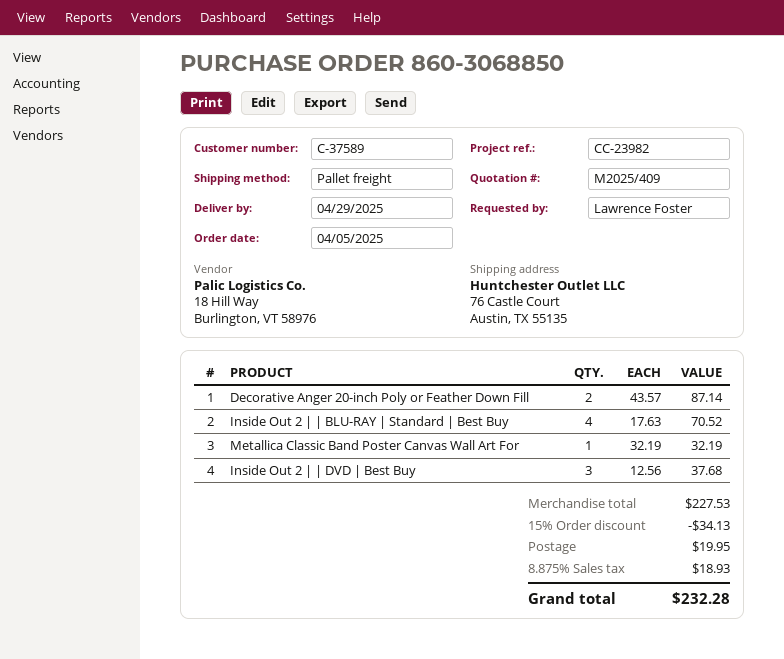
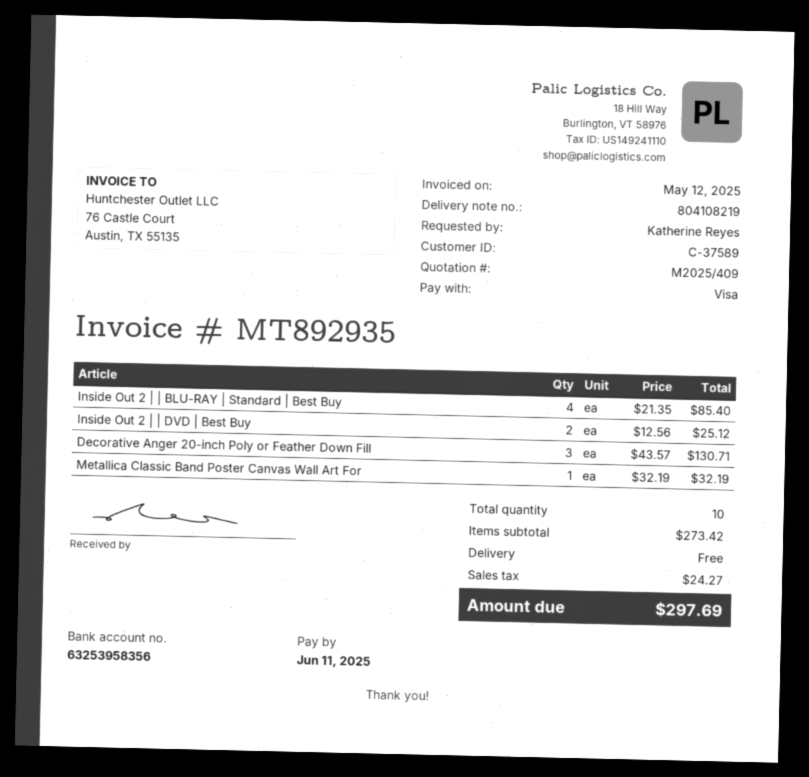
ordered by: Lawrence Foster -> Katherine Reyes
Decorative Anger 20-inch Poly or Feather Down Fill: 2 x 43.57 = 87.14 -> 3 x 43.57 = 130.71
Inside Out 2 | | BLU-RAY | Standard | Best Buy: 4 x 17.63 = 70.52 -> 4 x 21.35 = 85.40
Inside Out 2 | | DVD | Best Buy: 3 x 12.56 = 37.68 -> 2 x 12.56 = 25.12
subtotal: 227.53 -> 273.42
discount: 15% = 34.13 -> none
shipping: 19.95 -> 0.00
tax: 18.93 -> 24.27
total: 232.28 -> 297.69

